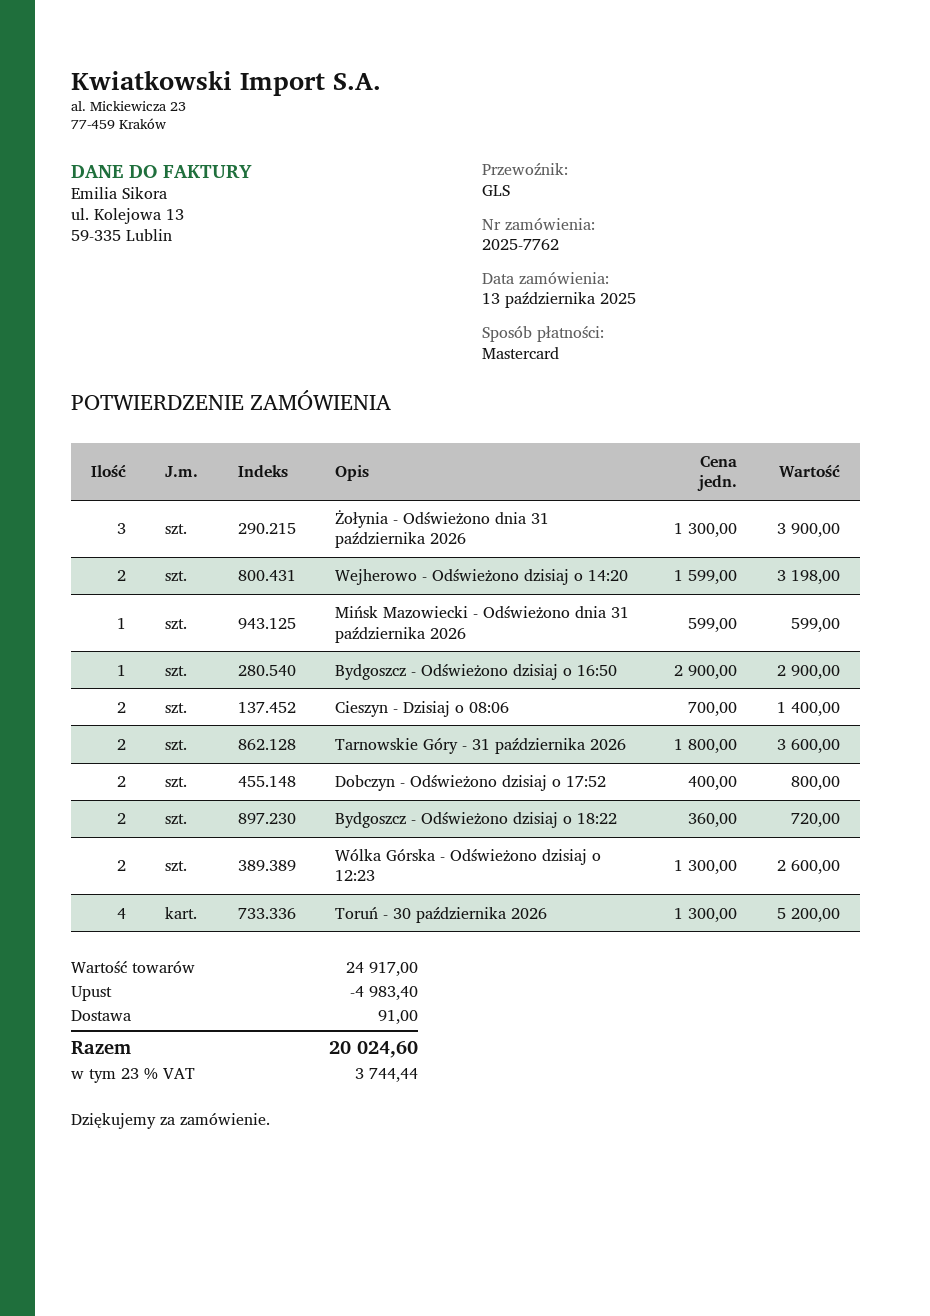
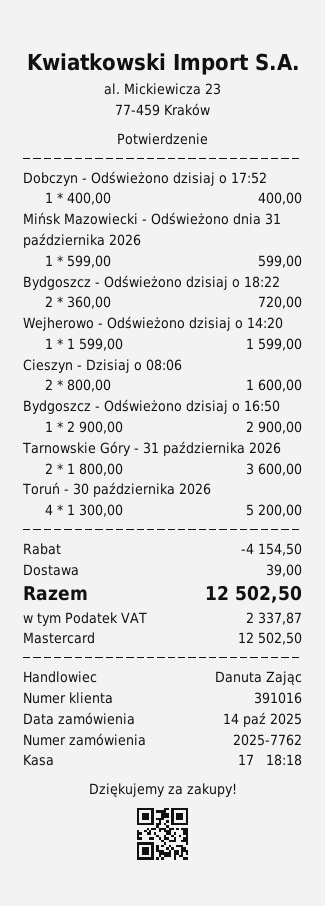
order date: 2025-10-13 -> 2025-10-14
Żołynia - Odświeżono dnia 31 października 2026: 3 x 1300.00 = 3900.00 -> none
Wejherowo - Odświeżono dzisiaj o 14:20: 2 x 1599.00 = 3198.00 -> 1 x 1599.00 = 1599.00
Cieszyn - Dzisiaj o 08:06: 2 x 700.00 = 1400.00 -> 2 x 800.00 = 1600.00
Dobczyn - Odświeżono dzisiaj o 17:52: 2 x 400.00 = 800.00 -> 1 x 400.00 = 400.00
Wólka Górska - Odświeżono dzisiaj o 12:23: 2 x 1300.00 = 2600.00 -> none
discount: 4983.40 -> 4154.50
shipping: 91.00 -> 39.00
tax: 3744.44 -> 2337.87
total: 20024.60 -> 12502.50

